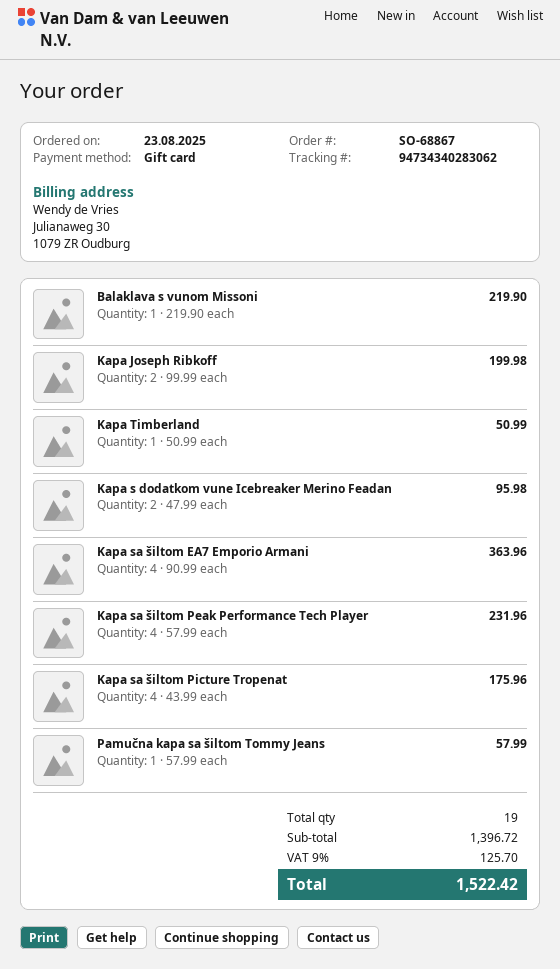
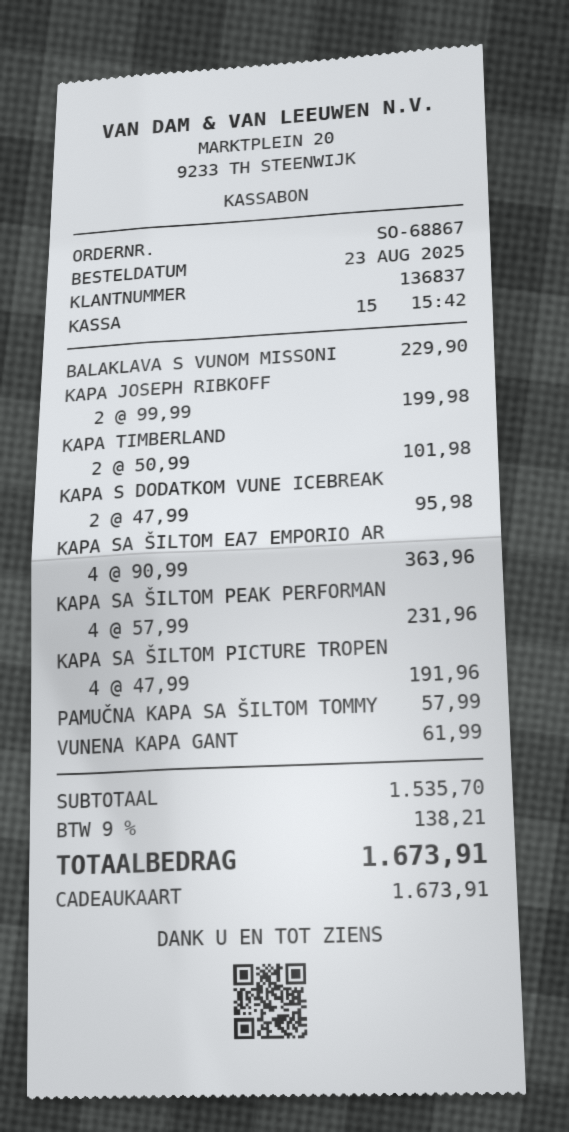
Balaklava s vunom Missoni: 1 x 219.90 = 219.90 -> 1 x 229.90 = 229.90
Kapa Timberland: 1 x 50.99 = 50.99 -> 2 x 50.99 = 101.98
Kapa sa šiltom Picture Tropenat: 4 x 43.99 = 175.96 -> 4 x 47.99 = 191.96
VUNENA KAPA GANT: none -> 1 x 61.99 = 61.99
subtotal: 1396.72 -> 1535.70
tax: 9% = 125.70 -> 9% = 138.21
total: 1522.42 -> 1673.91

